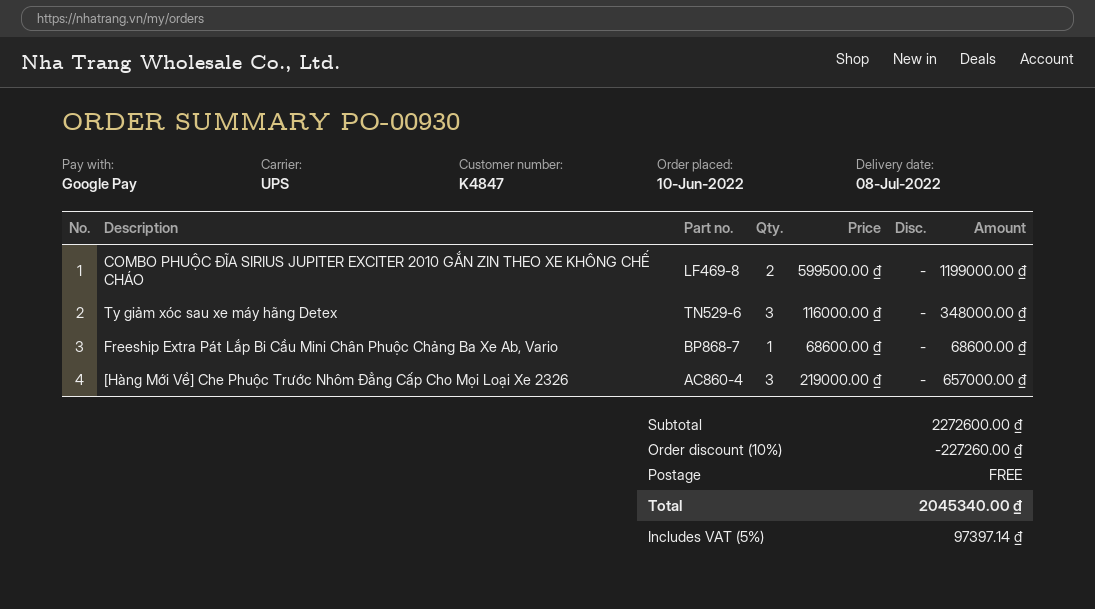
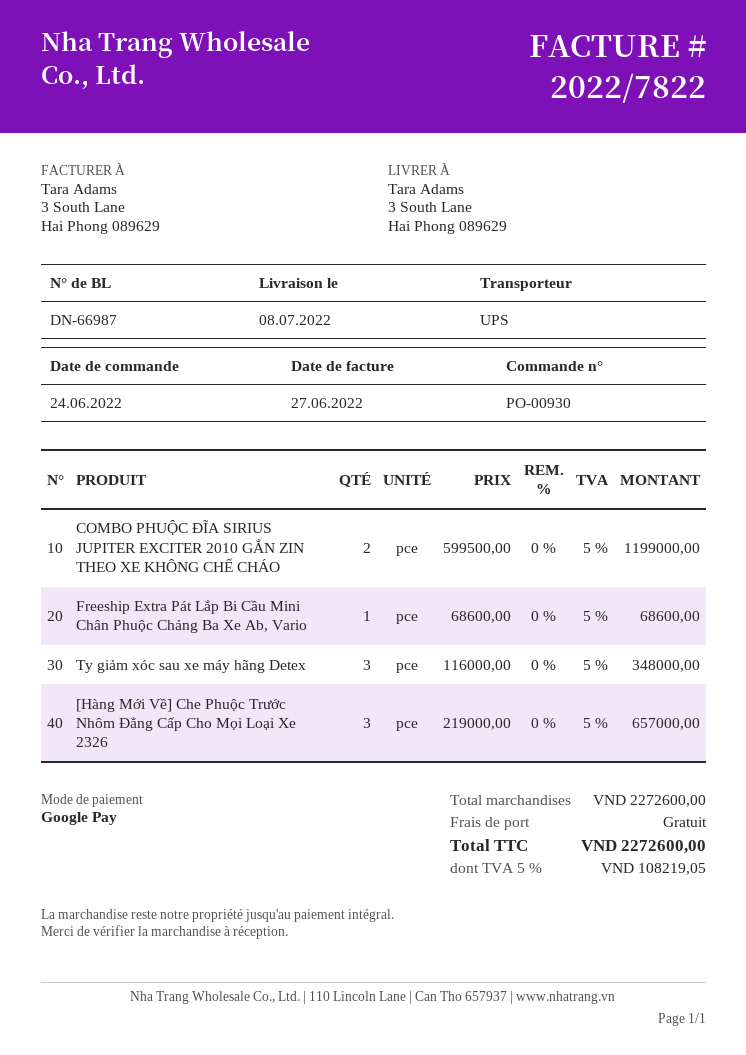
order date: 2022-06-10 -> 2022-06-24
discount: 10% = 227260.00 -> none
tax: 5% = 97397.14 -> 5% = 108219.05
total: 2045340.00 -> 2272600.00

